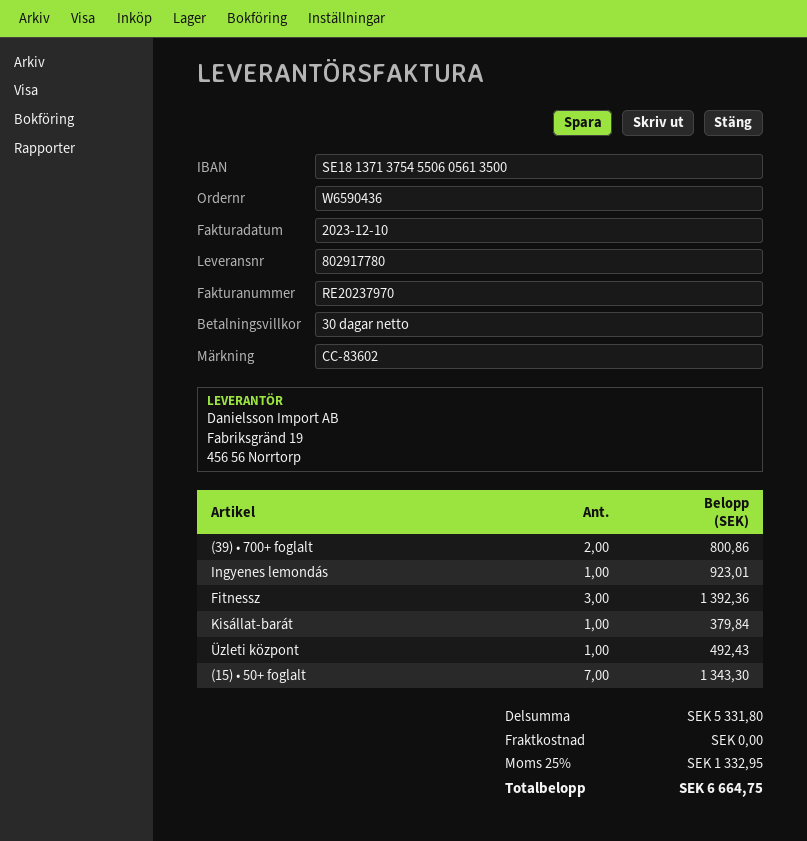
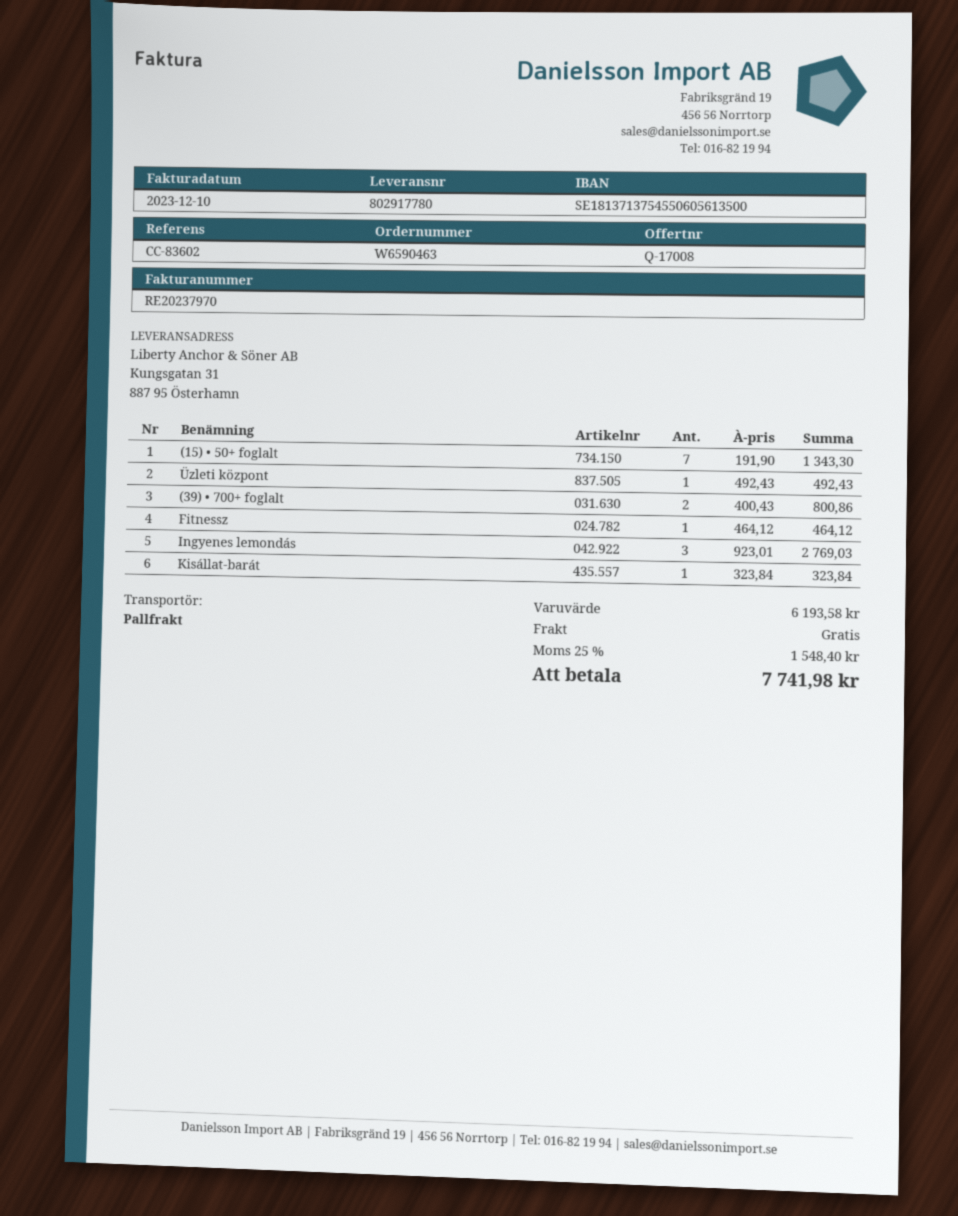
order number: W6590436 -> W6590463
Ingyenes lemondás: 1 for 923.01 -> 3 for 2769.03
Fitnessz: 3 for 1392.36 -> 1 for 464.12
Kisállat-barát: 1 for 379.84 -> 1 for 323.84
subtotal: 5331.80 -> 6193.58
tax: 25% = 1332.95 -> 25% = 1548.40
total: 6664.75 -> 7741.98

